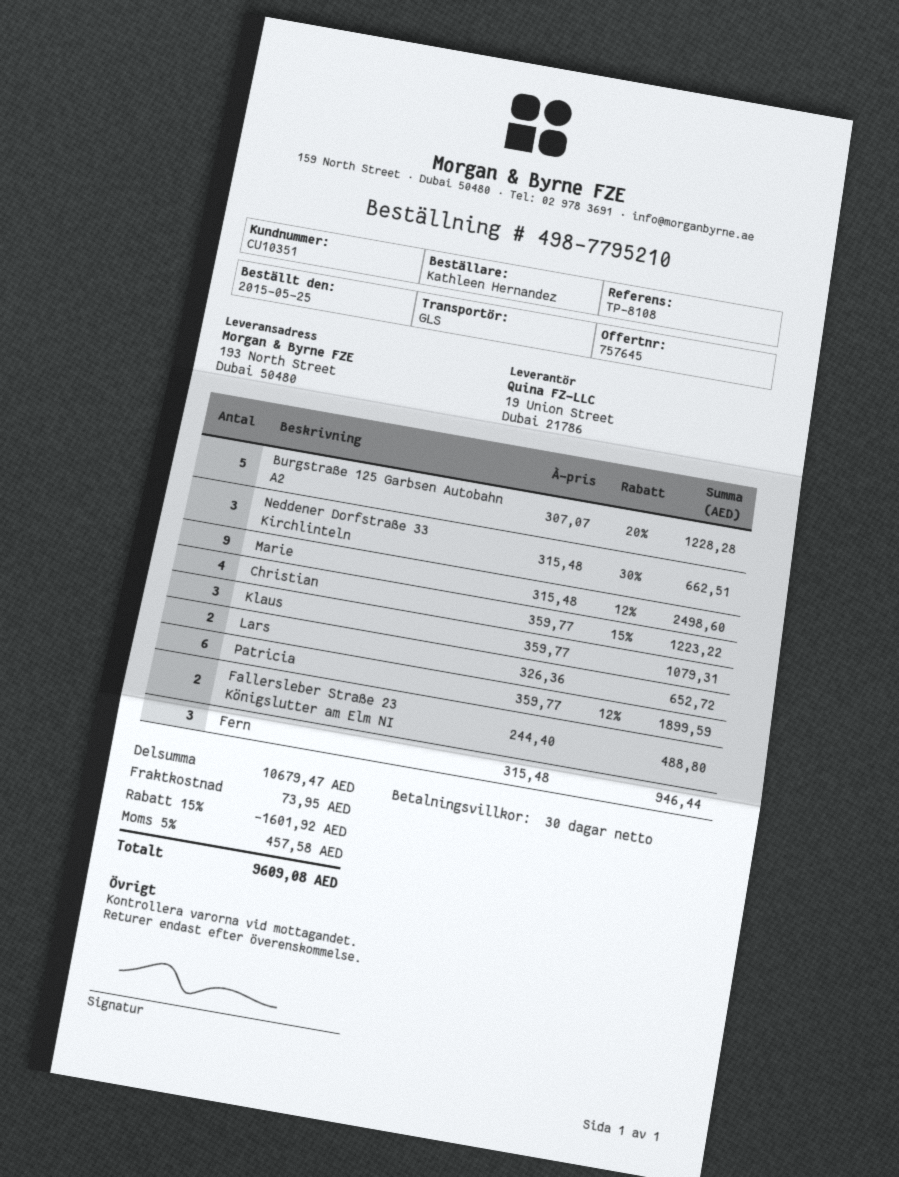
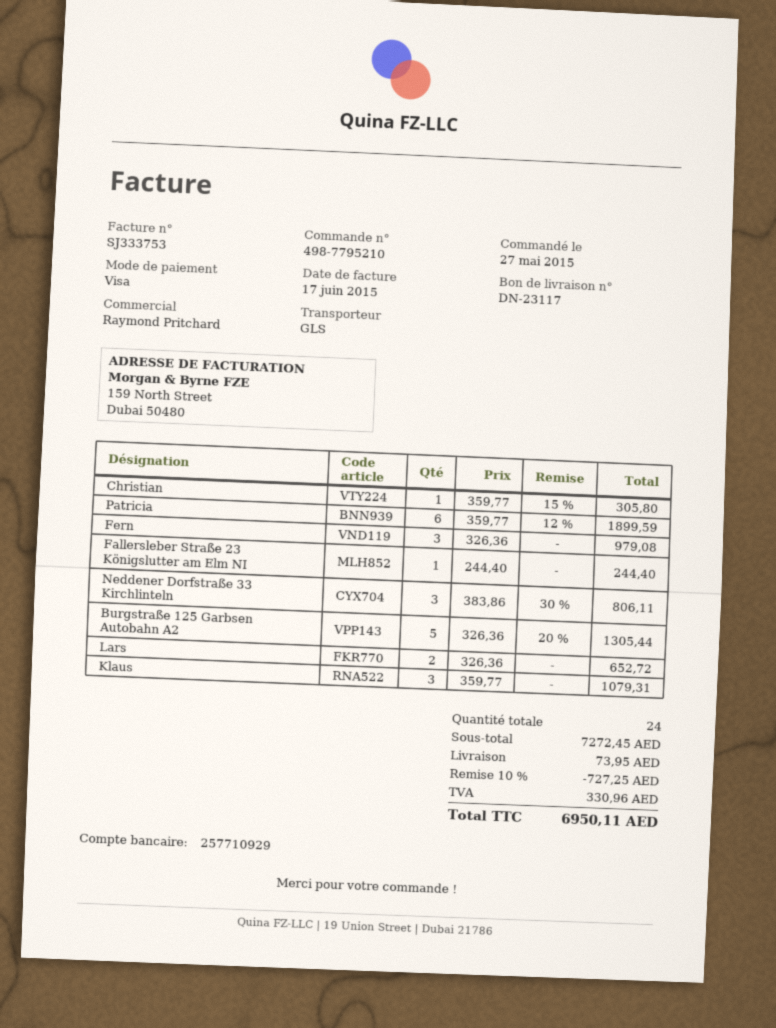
order date: 2015-05-25 -> 2015-05-27
Burgstraße 125 Garbsen Autobahn A2: 5 x 307.07 - 20% = 1228.28 -> 5 x 326.36 - 20% = 1305.44
Neddener Dorfstraße 33 Kirchlinteln: 3 x 315.48 - 30% = 662.51 -> 3 x 383.86 - 30% = 806.11
Marie: 9 x 315.48 - 12% = 2498.60 -> none
Christian: 4 x 359.77 - 15% = 1223.22 -> 1 x 359.77 - 15% = 305.80
Fallersleber Straße 23 Königslutter am Elm NI: 2 x 244.40 = 488.80 -> 1 x 244.40 = 244.40
Fern: 3 x 315.48 = 946.44 -> 3 x 326.36 = 979.08
subtotal: 10679.47 -> 7272.45
discount: 15% = 1601.92 -> 10% = 727.25
tax: 457.58 -> 330.96
total: 9609.08 -> 6950.11

